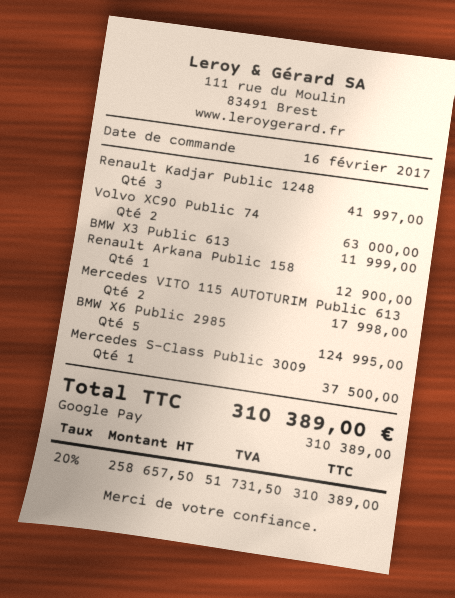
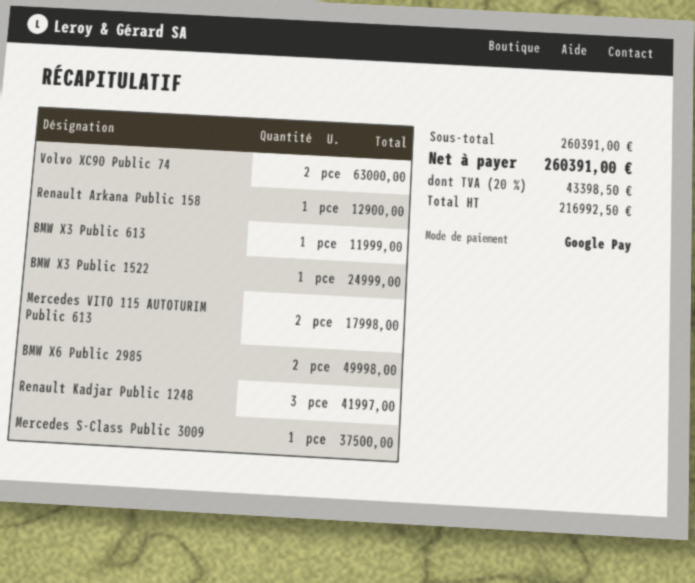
BMW X6 Public 2985: 5 for 124995.00 -> 2 for 49998.00
BMW X3 Public 1522: none -> 1 for 24999.00
net: 258657.50 -> 216992.50
tax: 20% = 51731.50 -> 20% = 43398.50
total: 310389.00 -> 260391.00

